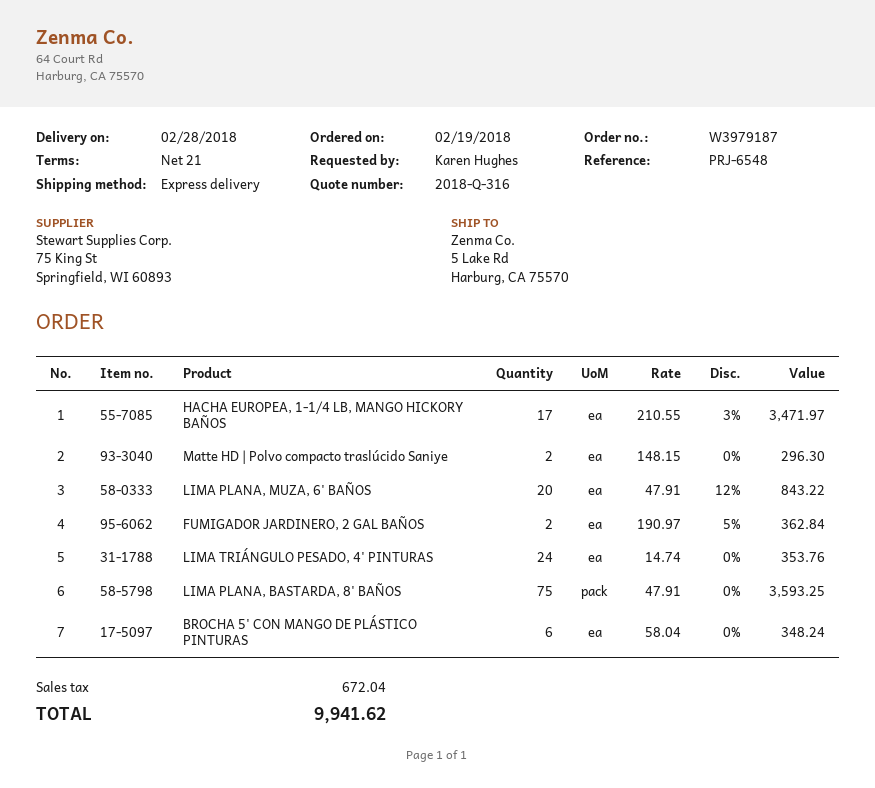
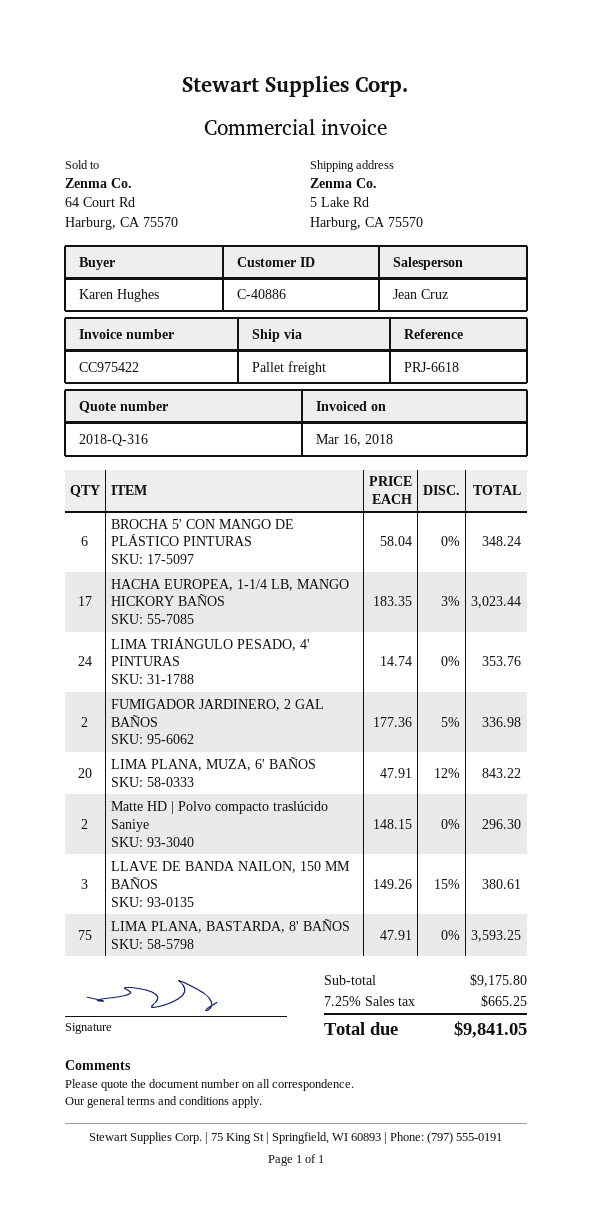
reference: PRJ-6548 -> PRJ-6618
shipping method: express -> pallet freight
HACHA EUROPEA, 1-1/4 LB, MANGO HICKORY BAÑOS: 17 x 210.55 - 3% = 3471.97 -> 17 x 183.35 - 3% = 3023.44
FUMIGADOR JARDINERO, 2 GAL BAÑOS: 2 x 190.97 - 5% = 362.84 -> 2 x 177.36 - 5% = 336.98
LLAVE DE BANDA NAILON, 150 MM BAÑOS: none -> 3 x 149.26 - 15% = 380.61
tax: 672.04 -> 665.25
total: 9941.62 -> 9841.05

